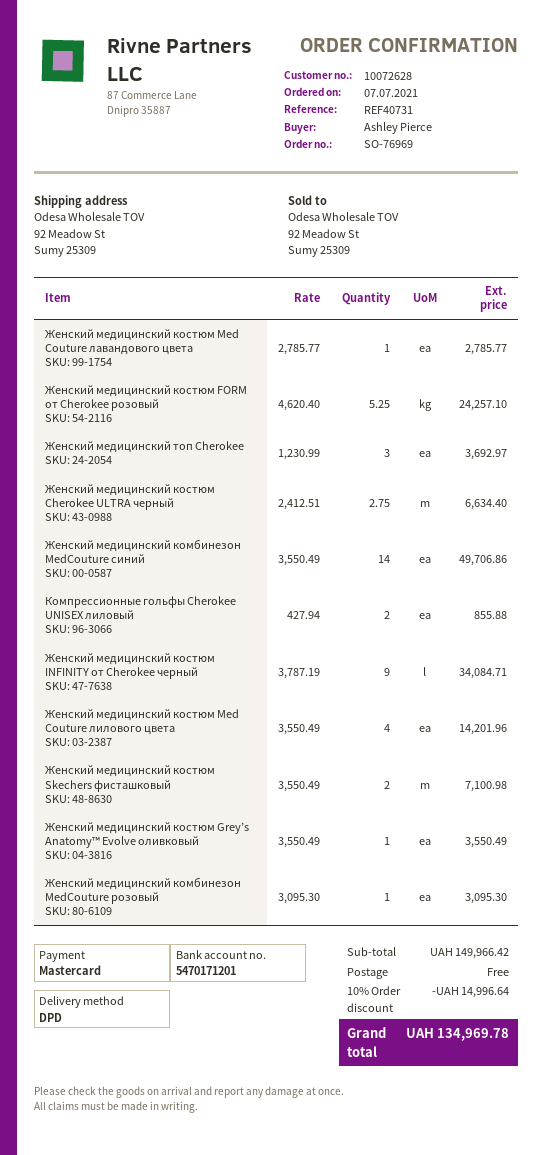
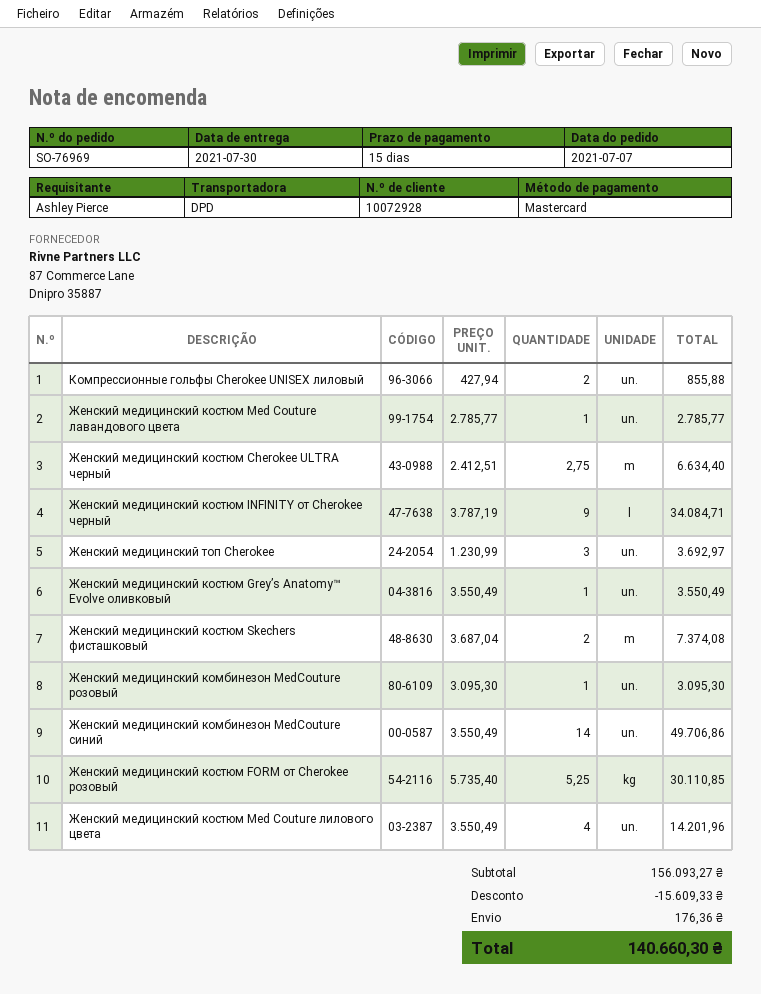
customer number: 10072628 -> 10072928
Женский медицинский костюм FORM от Cherokee розовый: 5.25 x 4620.40 = 24257.10 -> 5.25 x 5735.40 = 30110.85
Женский медицинский костюм Skechers фисташковый: 2 x 3550.49 = 7100.98 -> 2 x 3687.04 = 7374.08
subtotal: 149966.42 -> 156093.27
discount: 14996.64 -> 15609.33
shipping: 0.00 -> 176.36
total: 134969.78 -> 140660.30

